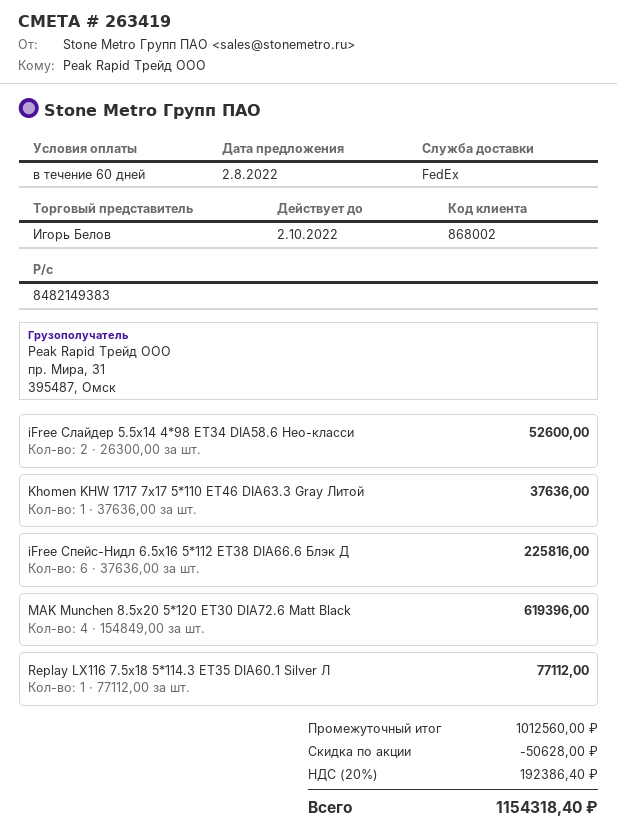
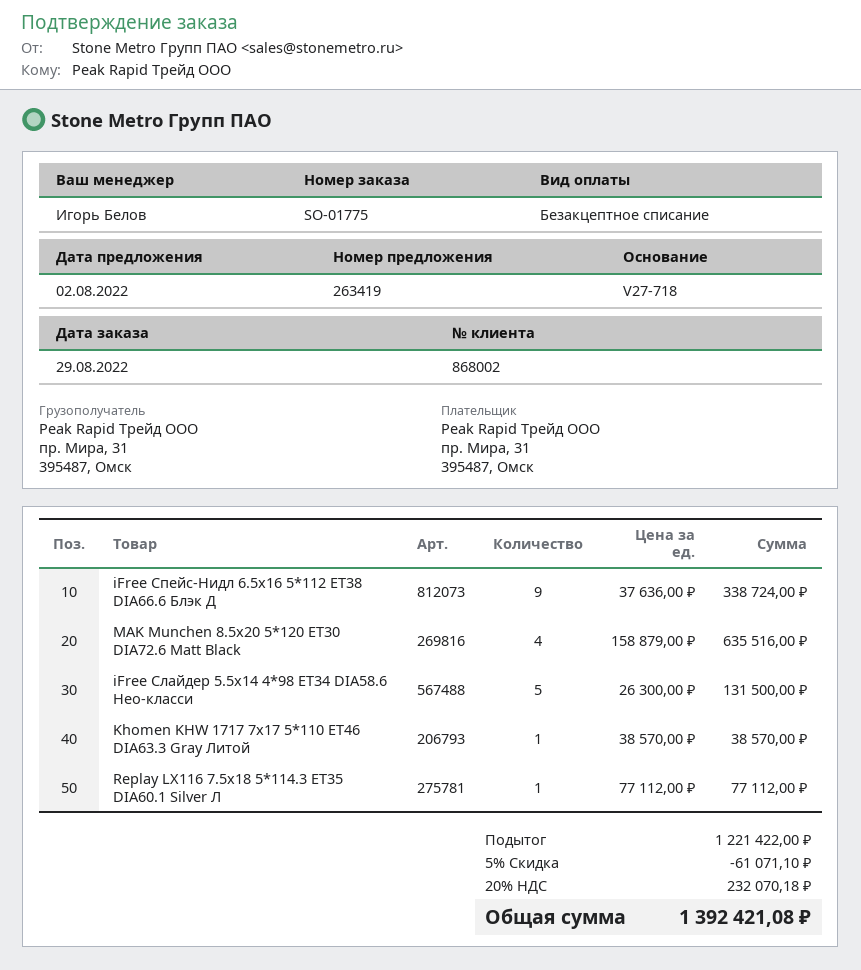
iFree Слайдер 5.5x14 4*98 ET34 DIA58.6 Нео-класси: 2 x 26300.00 = 52600.00 -> 5 x 26300.00 = 131500.00
Khomen KHW 1717 7x17 5*110 ET46 DIA63.3 Gray Литой: 1 x 37636.00 = 37636.00 -> 1 x 38570.00 = 38570.00
iFree Спейс-Нидл 6.5x16 5*112 ET38 DIA66.6 Блэк Д: 6 x 37636.00 = 225816.00 -> 9 x 37636.00 = 338724.00
MAK Munchen 8.5x20 5*120 ET30 DIA72.6 Matt Black: 4 x 154849.00 = 619396.00 -> 4 x 158879.00 = 635516.00
subtotal: 1012560.00 -> 1221422.00
discount: 50628.00 -> 61071.10
tax: 20% = 192386.40 -> 20% = 232070.18
total: 1154318.40 -> 1392421.08

